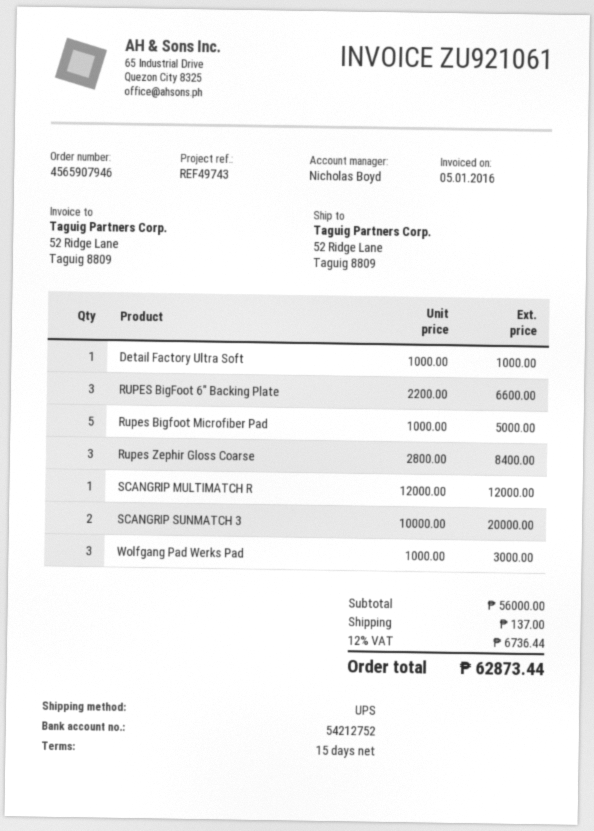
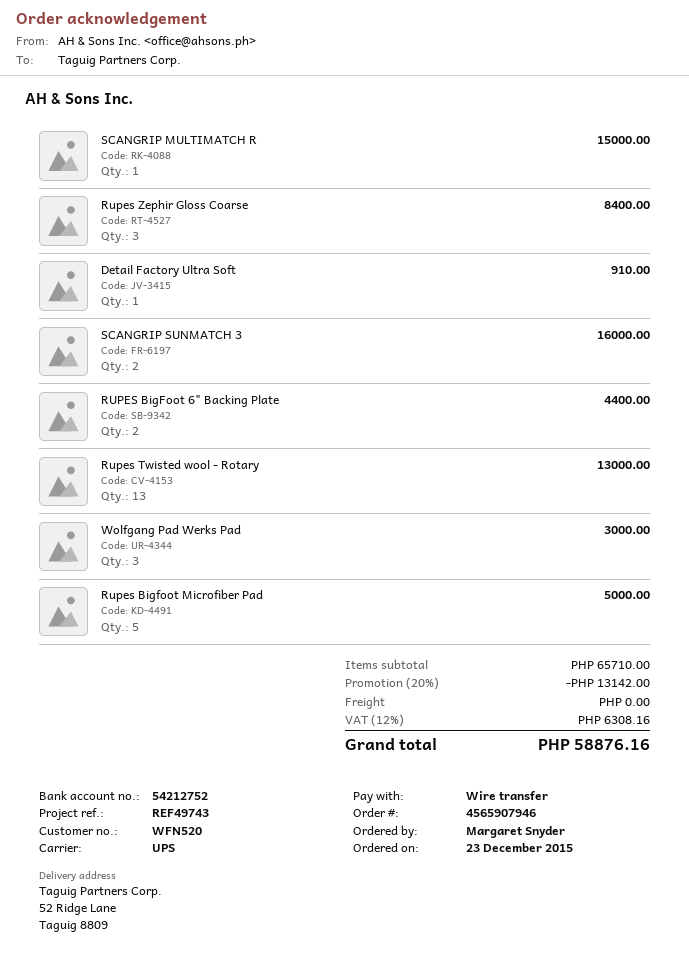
Detail Factory Ultra Soft: 1 for 1000.00 -> 1 for 910.00
RUPES BigFoot 6" Backing Plate: 3 for 6600.00 -> 2 for 4400.00
SCANGRIP MULTIMATCH R: 1 for 12000.00 -> 1 for 15000.00
SCANGRIP SUNMATCH 3: 2 for 20000.00 -> 2 for 16000.00
Rupes Twisted wool - Rotary: none -> 13 for 13000.00
subtotal: 56000.00 -> 65710.00
discount: none -> 20% = 13142.00
shipping: 137.00 -> 0.00
tax: 12% = 6736.44 -> 12% = 6308.16
total: 62873.44 -> 58876.16

